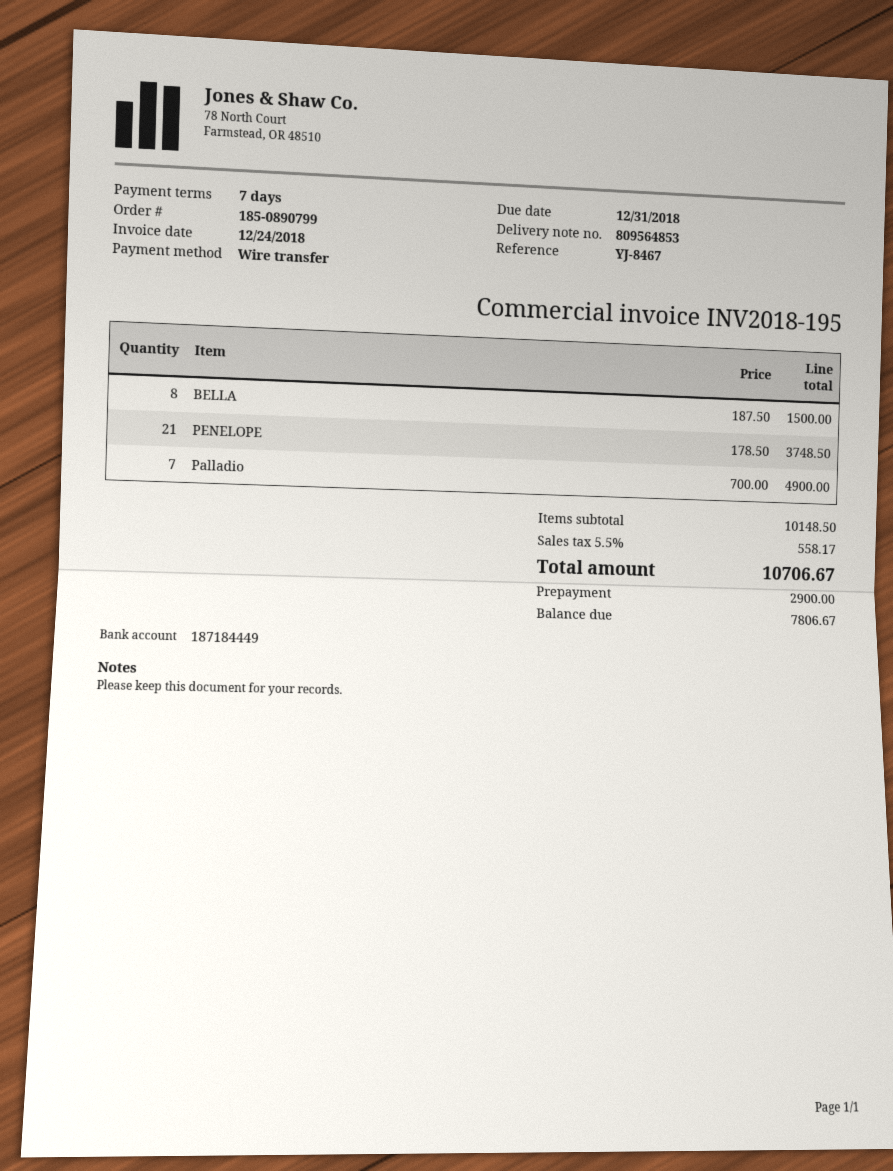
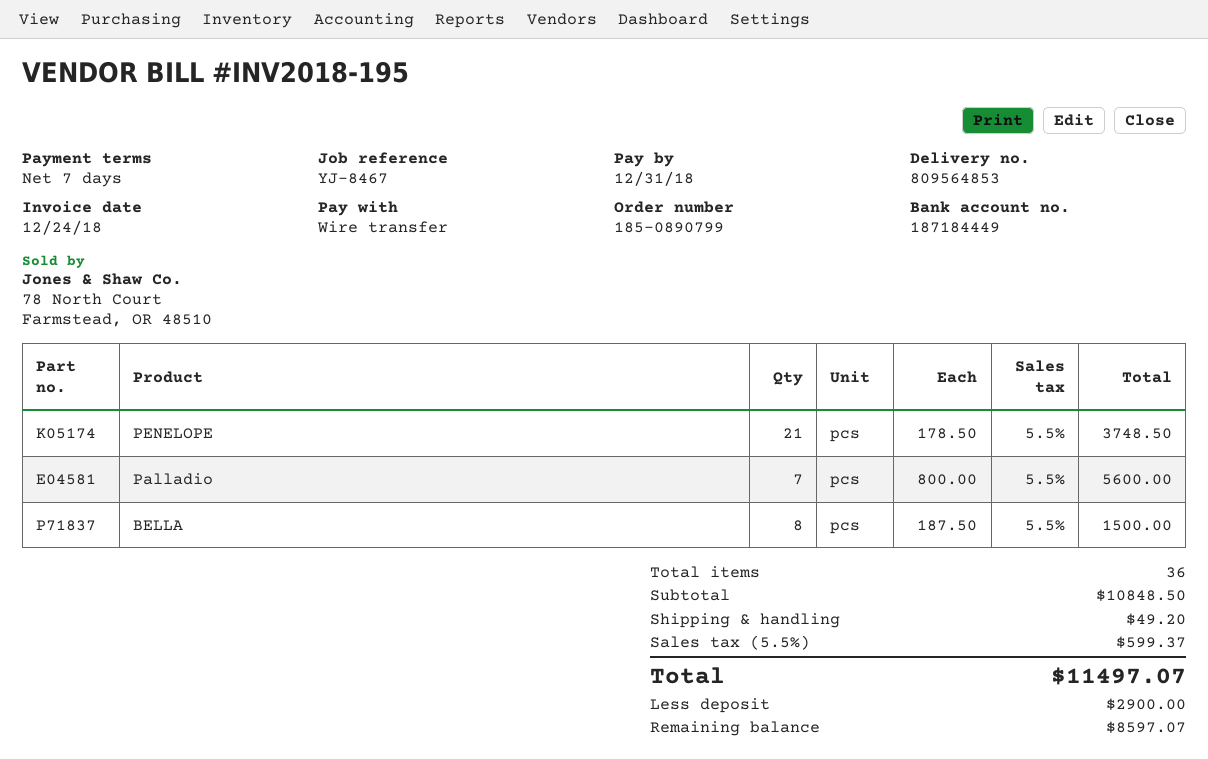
Palladio: 7 x 700.00 = 4900.00 -> 7 x 800.00 = 5600.00
subtotal: 10148.50 -> 10848.50
shipping: none -> 49.20
tax: 5.5% = 558.17 -> 5.5% = 599.37
total: 10706.67 -> 11497.07
balance: 7806.67 -> 8597.07

